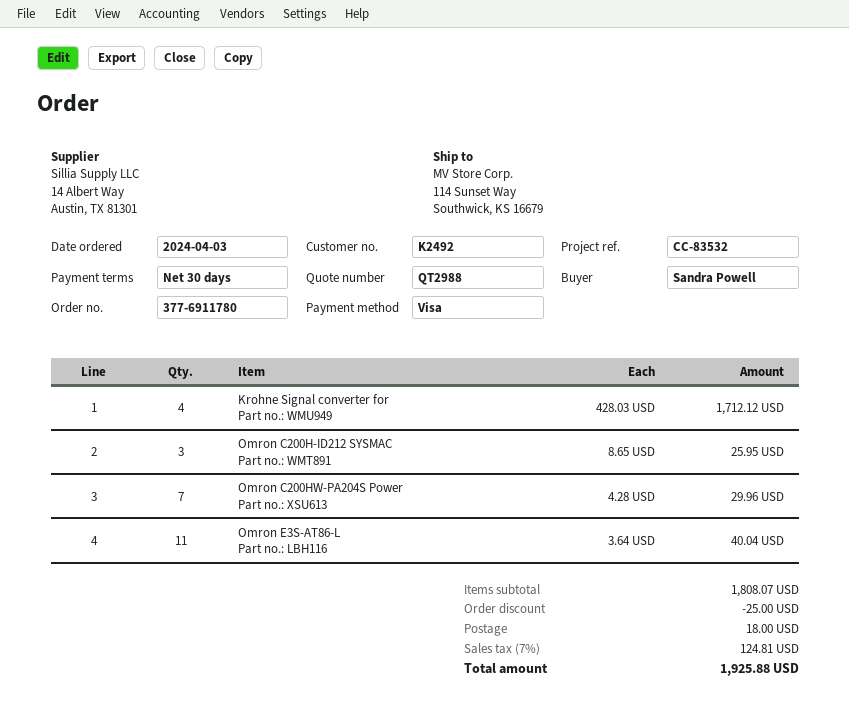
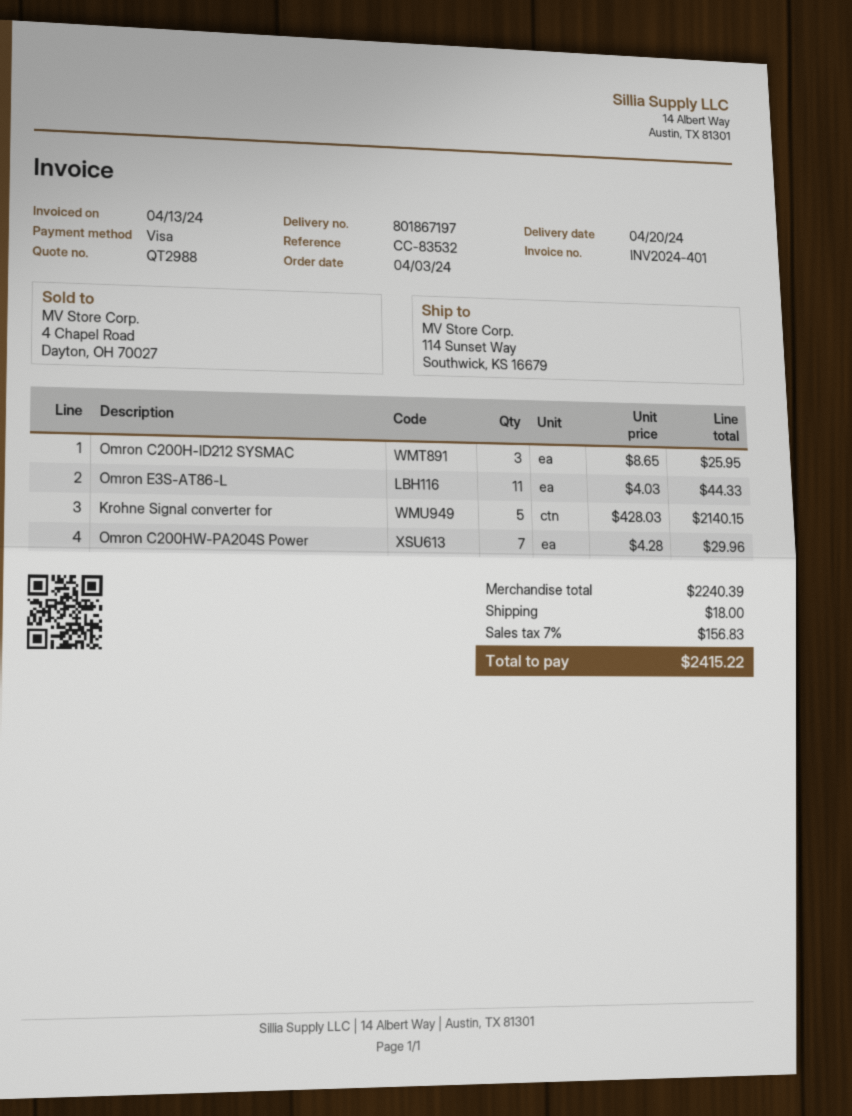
Krohne Signal converter for: 4 x 428.03 = 1712.12 -> 5 x 428.03 = 2140.15
Omron E3S-AT86-L: 11 x 3.64 = 40.04 -> 11 x 4.03 = 44.33
subtotal: 1808.07 -> 2240.39
discount: 25.00 -> none
tax: 7% = 124.81 -> 7% = 156.83
total: 1925.88 -> 2415.22

